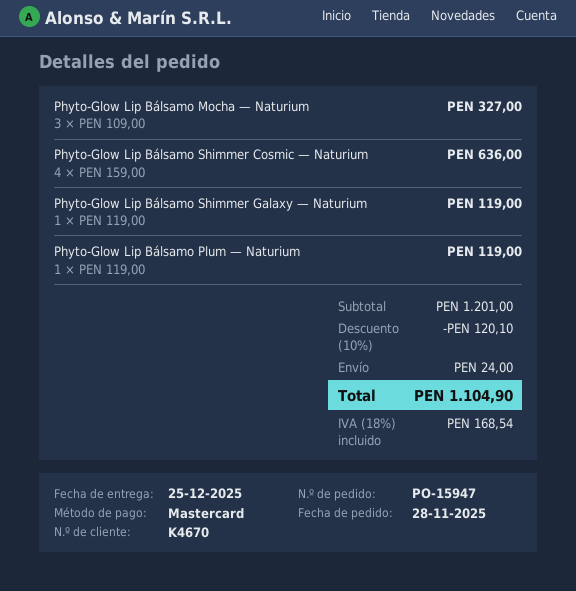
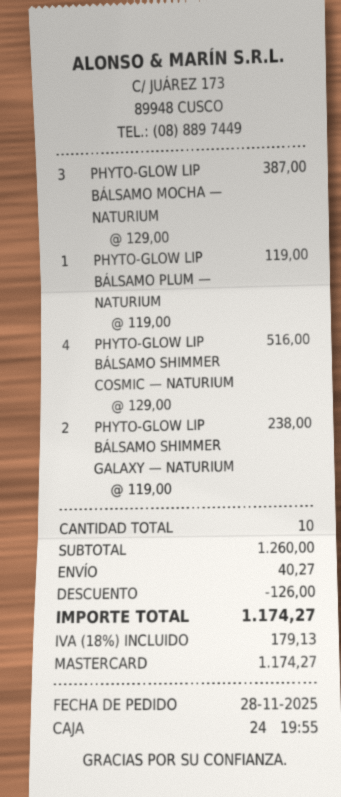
Phyto-Glow Lip Bálsamo Mocha — Naturium: 3 x 109.00 = 327.00 -> 3 x 129.00 = 387.00
Phyto-Glow Lip Bálsamo Shimmer Cosmic — Naturium: 4 x 159.00 = 636.00 -> 4 x 129.00 = 516.00
Phyto-Glow Lip Bálsamo Shimmer Galaxy — Naturium: 1 x 119.00 = 119.00 -> 2 x 119.00 = 238.00
subtotal: 1201.00 -> 1260.00
discount: 120.10 -> 126.00
shipping: 24.00 -> 40.27
tax: 18% = 168.54 -> 18% = 179.13
total: 1104.90 -> 1174.27

